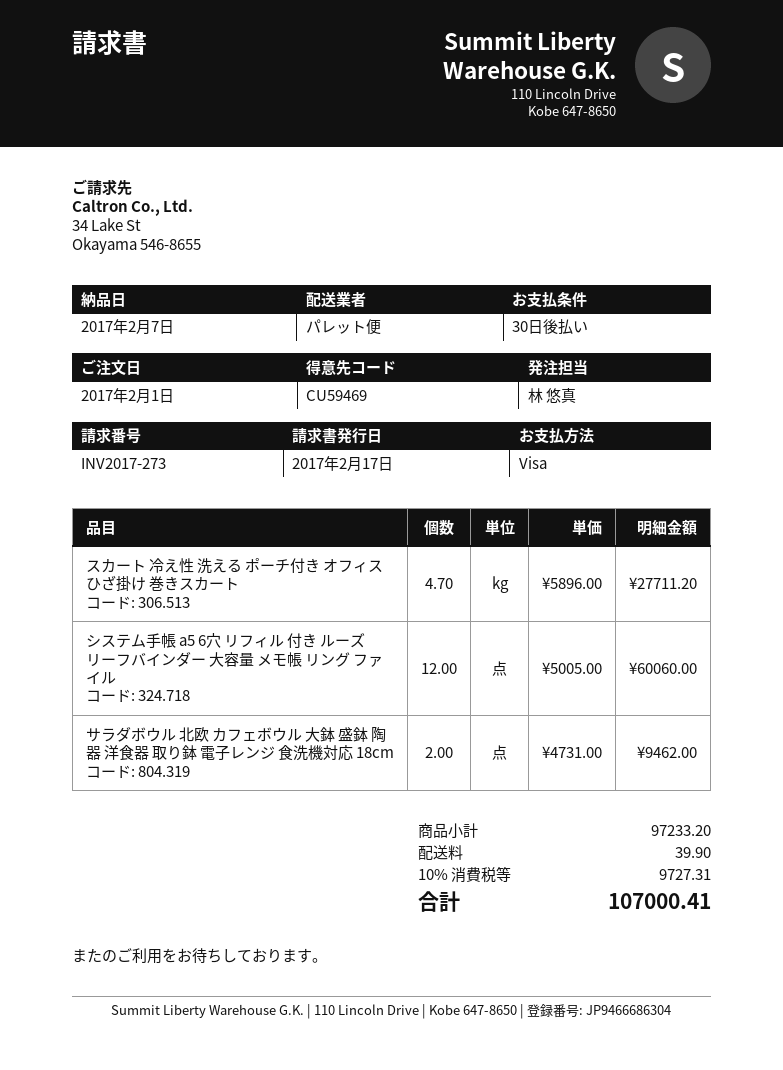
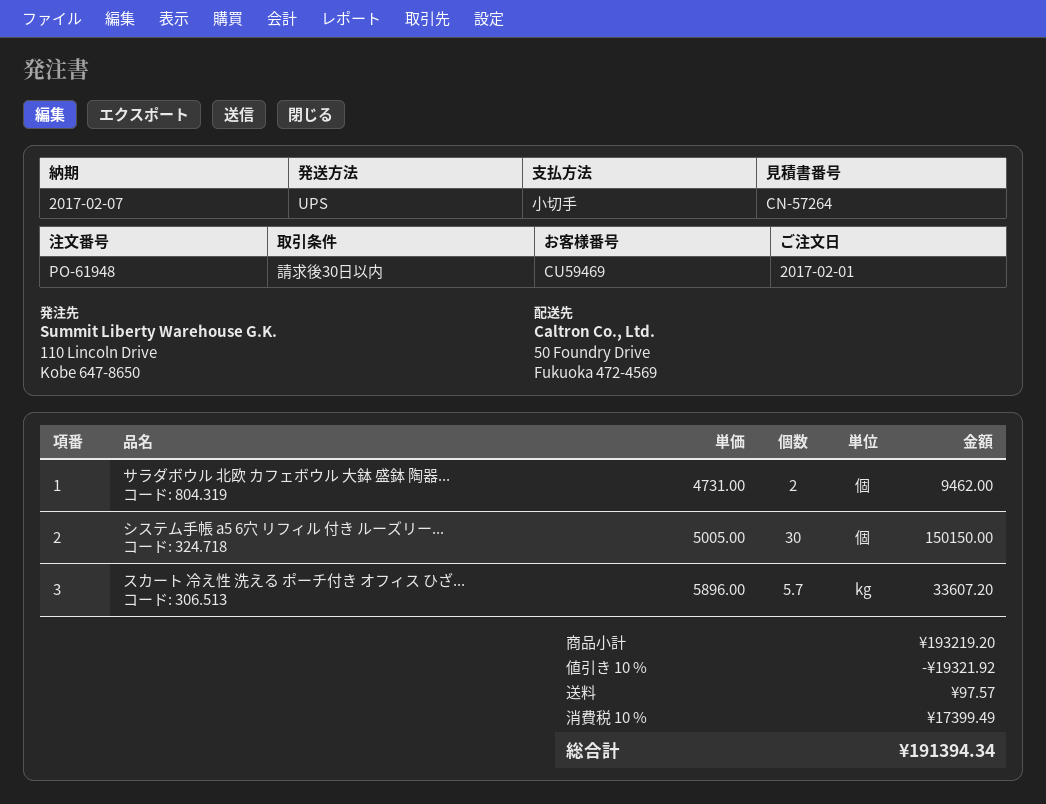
payment method: Visa -> cheque
shipping method: pallet freight -> UPS
スカート 冷え性 洗える ポーチ付き オフィス ひざ掛け 巻きスカート: 4.7 x 5896.00 = 27711.20 -> 5.7 x 5896.00 = 33607.20
システム手帳 a5 6穴 リフィル 付き ルーズリーフバインダー 大容量 メモ帳 リング ファイル: 12 x 5005.00 = 60060.00 -> 30 x 5005.00 = 150150.00
subtotal: 97233.20 -> 193219.20
discount: none -> 10% = 19321.92
shipping: 39.90 -> 97.57
tax: 10% = 9727.31 -> 10% = 17399.49
total: 107000.41 -> 191394.34

